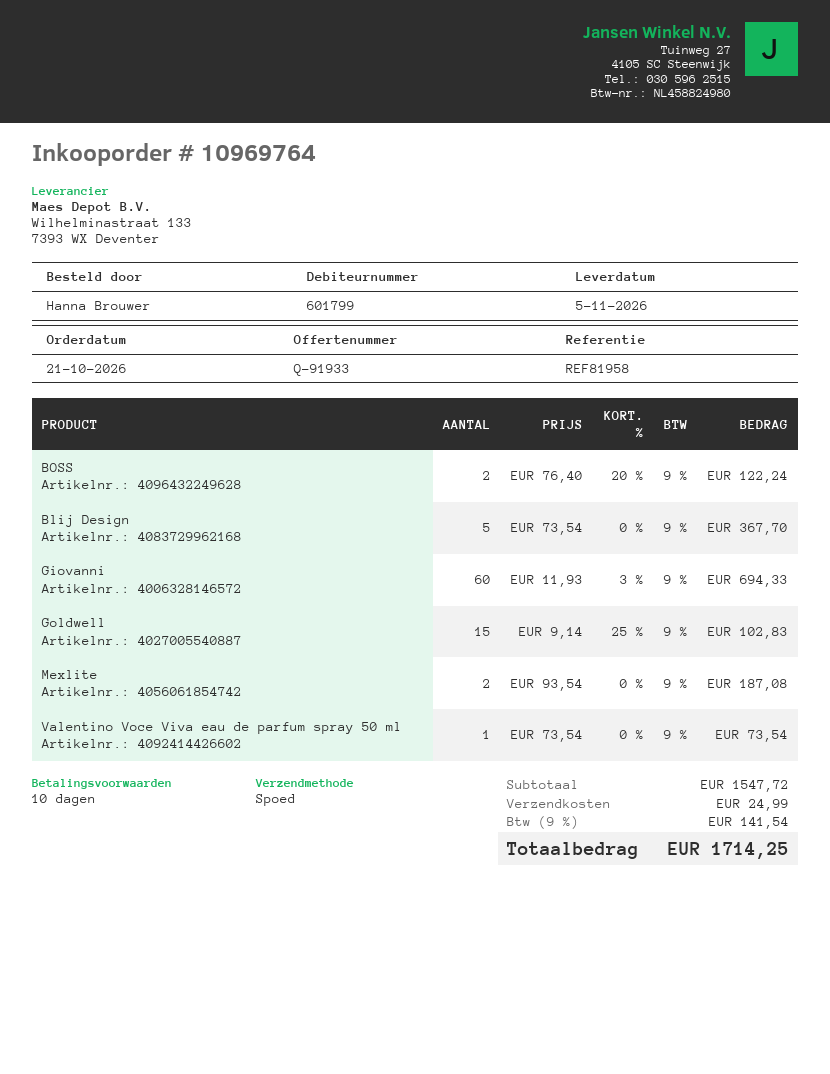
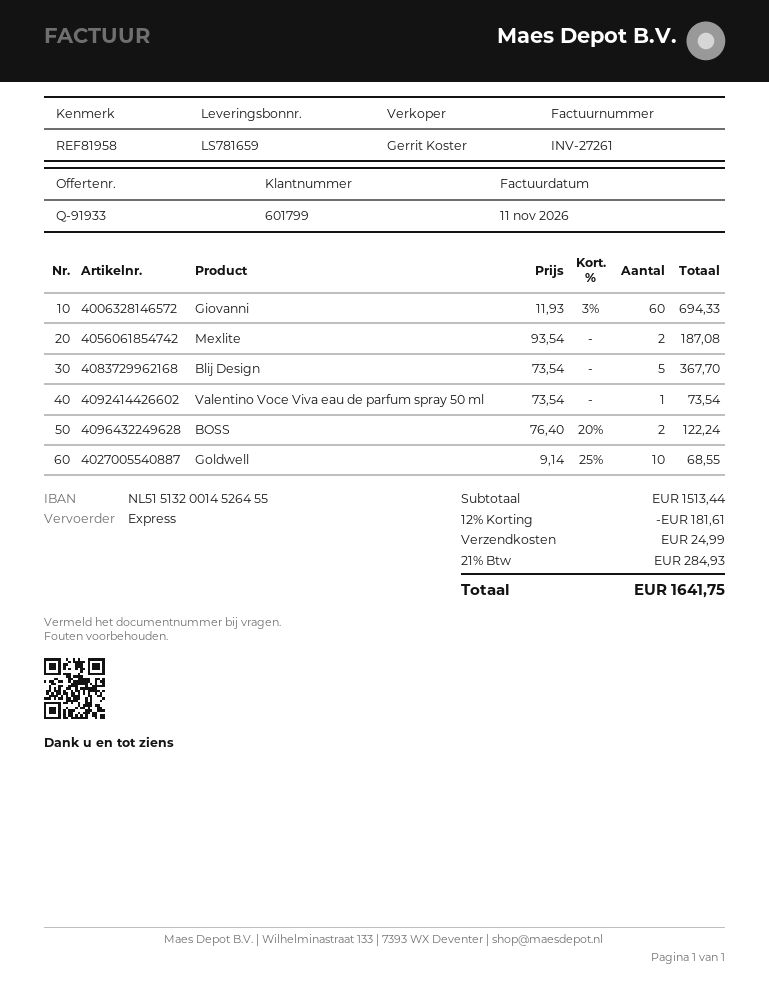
Goldwell: 15 x 9.14 - 25% = 102.83 -> 10 x 9.14 - 25% = 68.55
subtotal: 1547.72 -> 1513.44
discount: none -> 12% = 181.61
tax: 9% = 141.54 -> 21% = 284.93
total: 1714.25 -> 1641.75

